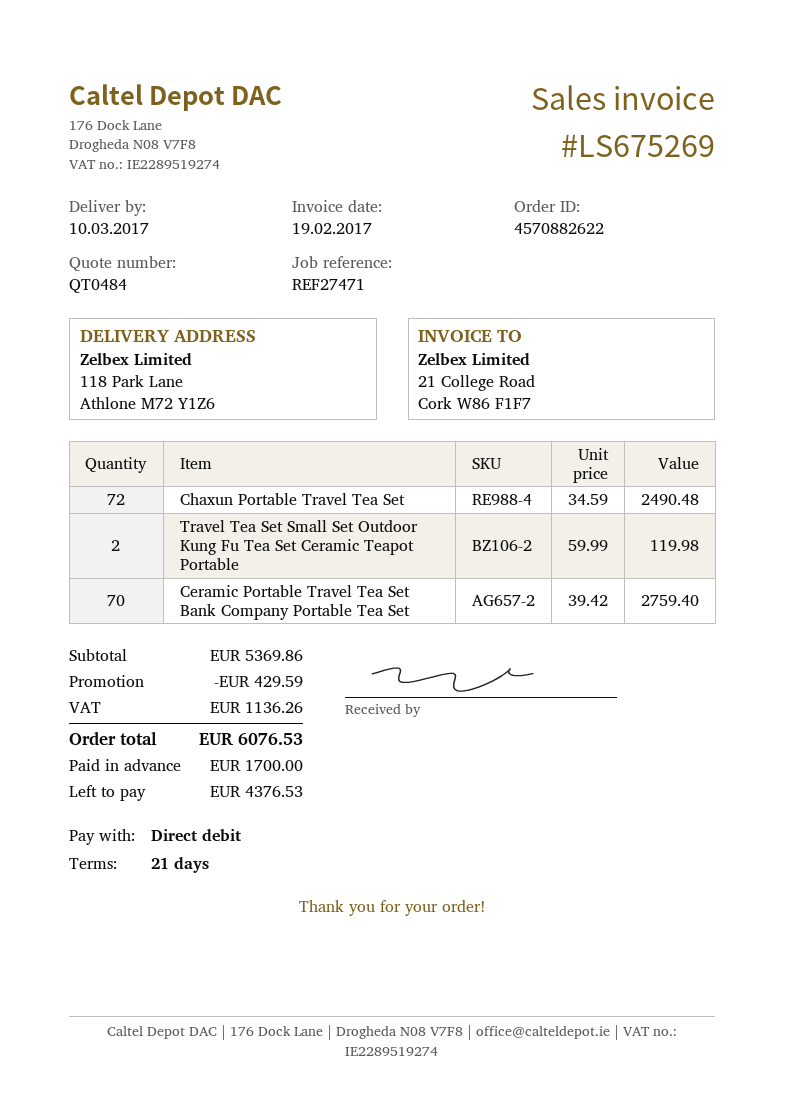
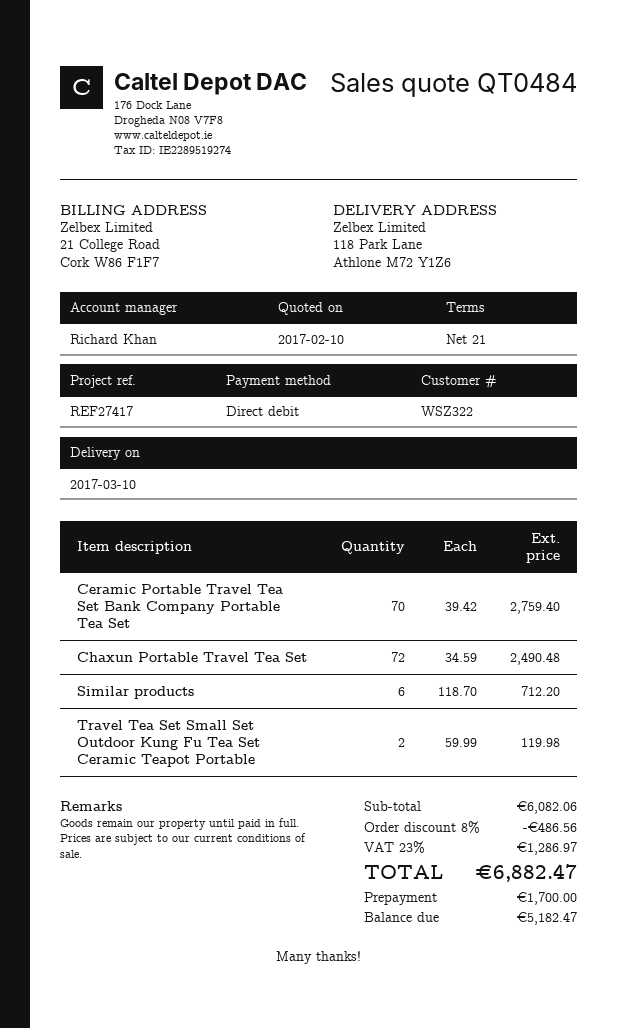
reference: REF27471 -> REF27417
Similar products: none -> 6 x 118.70 = 712.20
subtotal: 5369.86 -> 6082.06
discount: 429.59 -> 486.56
tax: 1136.26 -> 1286.97
total: 6076.53 -> 6882.47
balance: 4376.53 -> 5182.47

